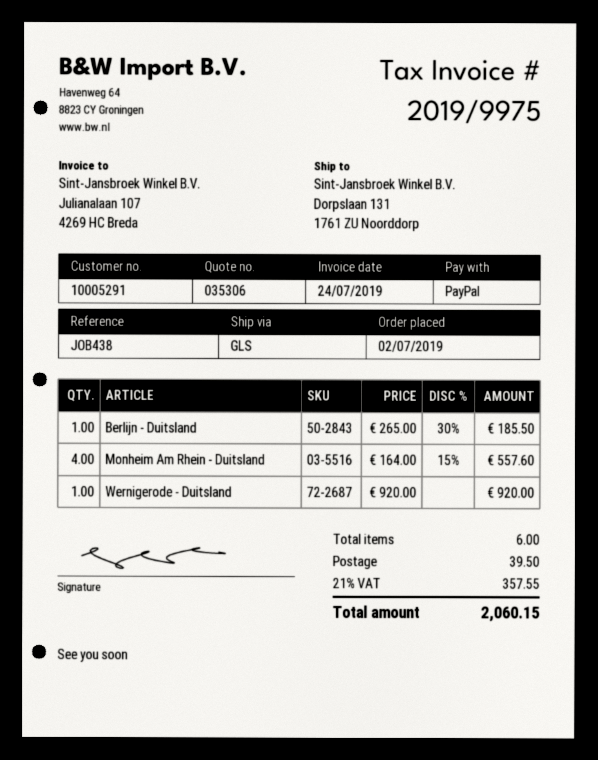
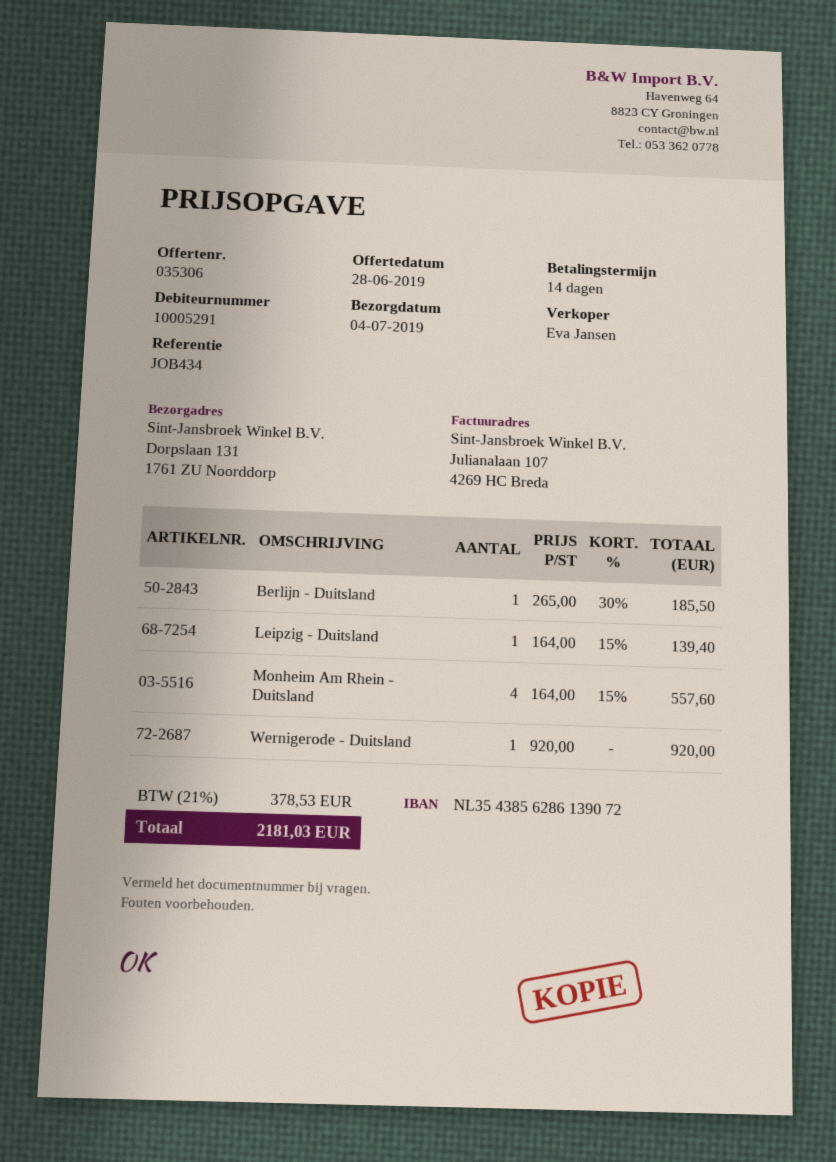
reference: JOB438 -> JOB434
Leipzig - Duitsland: none -> 1 x 164.00 - 15% = 139.40
shipping: 39.50 -> none
tax: 21% = 357.55 -> 21% = 378.53
total: 2060.15 -> 2181.03

